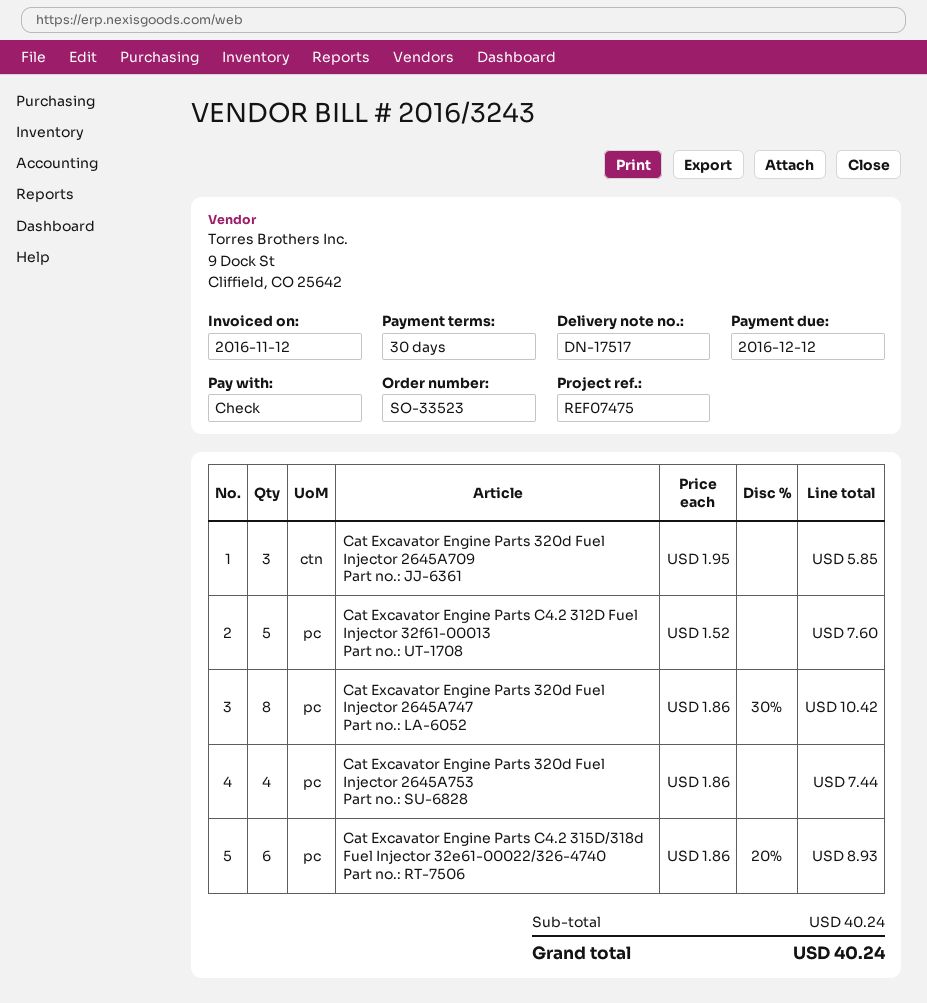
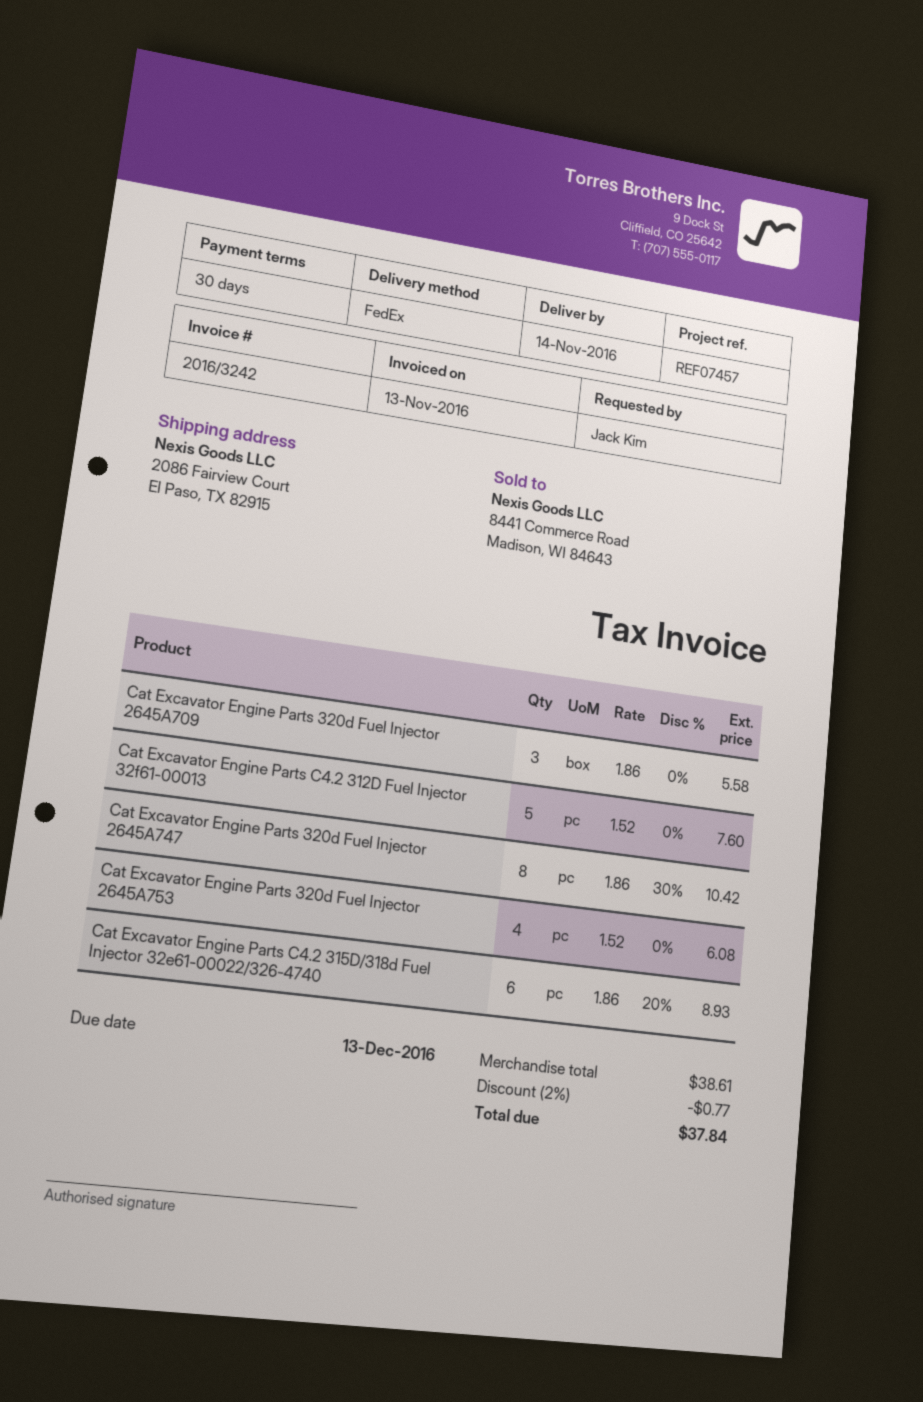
invoice number: 2016/3243 -> 2016/3242
invoice date: 2016-11-12 -> 2016-11-13
due date: 2016-12-12 -> 2016-12-13
reference: REF07475 -> REF07457
Cat Excavator Engine Parts 320d Fuel Injector 2645A709: 3 x 1.95 = 5.85 -> 3 x 1.86 = 5.58
Cat Excavator Engine Parts 320d Fuel Injector 2645A753: 4 x 1.86 = 7.44 -> 4 x 1.52 = 6.08
subtotal: 40.24 -> 38.61
discount: none -> 2% = 0.77
total: 40.24 -> 37.84

